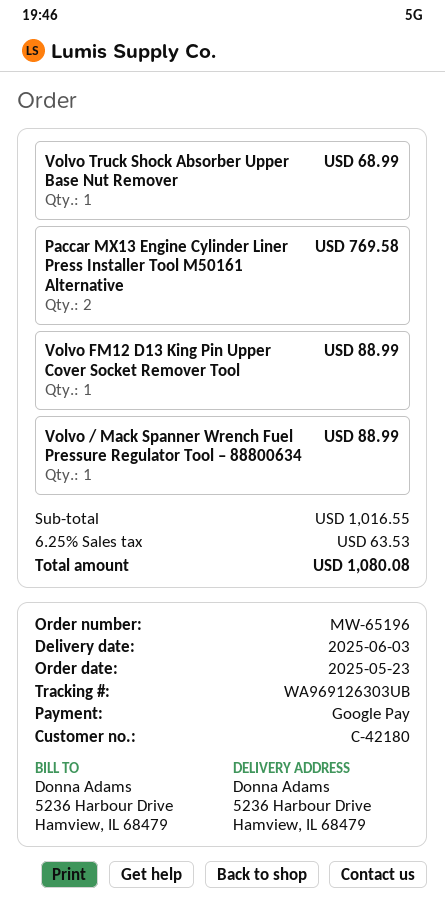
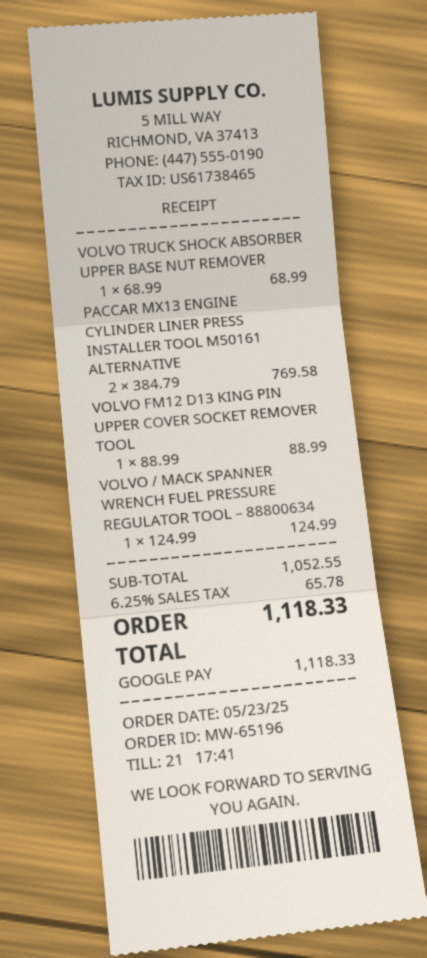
Volvo / Mack Spanner Wrench Fuel Pressure Regulator Tool – 88800634: 1 for 88.99 -> 1 for 124.99
subtotal: 1016.55 -> 1052.55
tax: 6.25% = 63.53 -> 6.25% = 65.78
total: 1080.08 -> 1118.33

